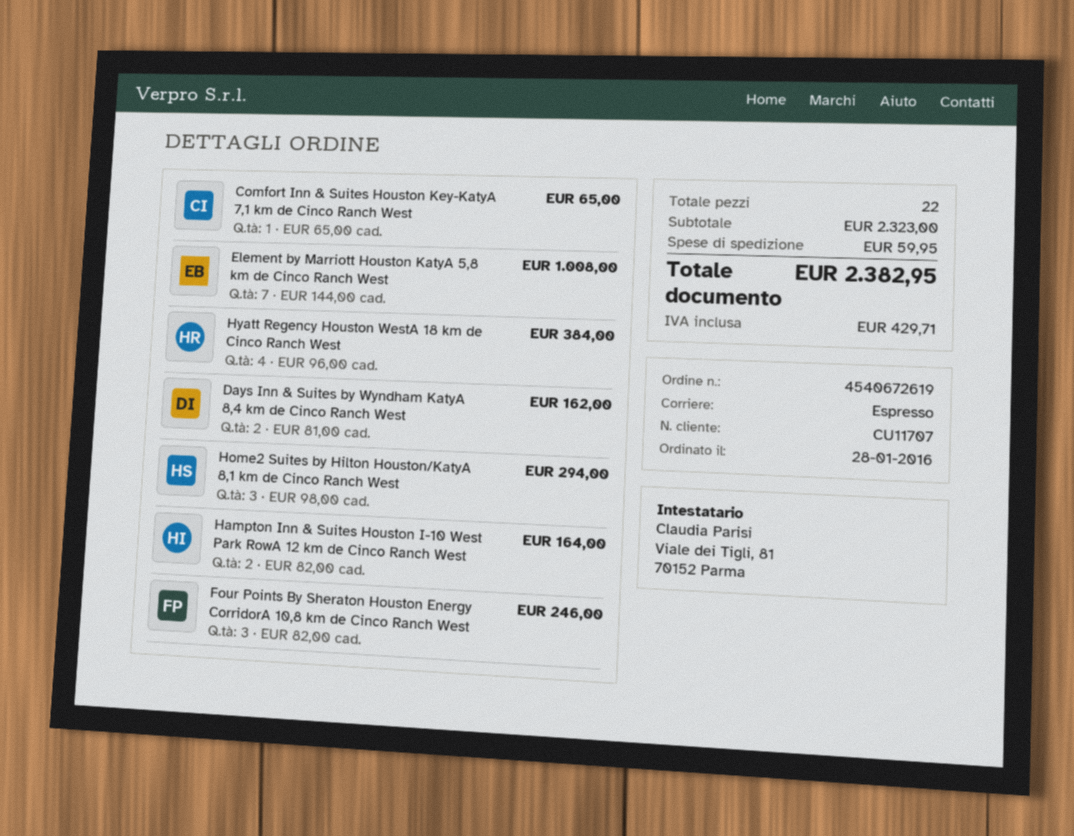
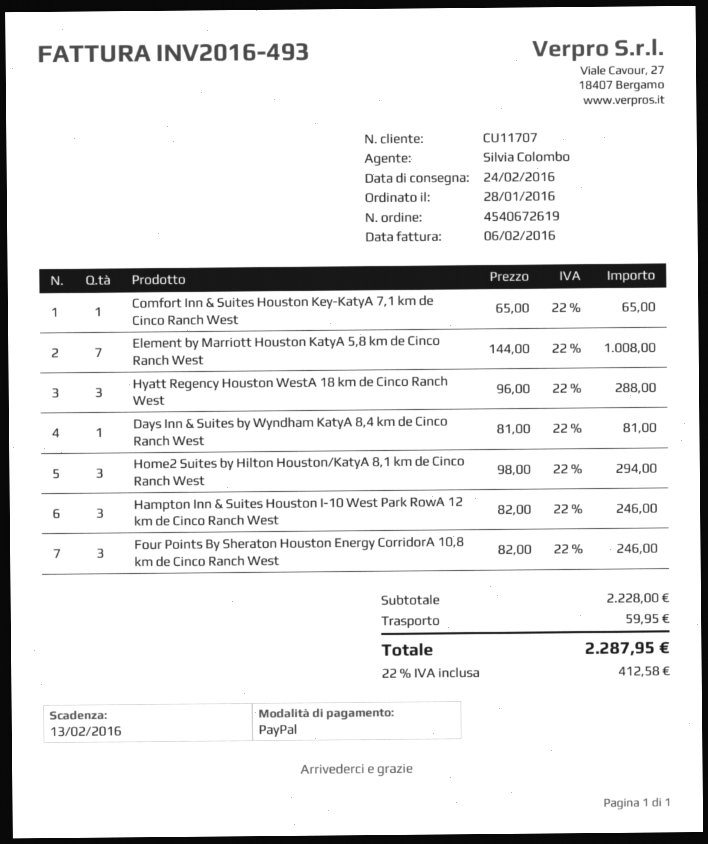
Hyatt Regency Houston WestA 18 km de Cinco Ranch West: 4 x 96.00 = 384.00 -> 3 x 96.00 = 288.00
Days Inn & Suites by Wyndham KatyA 8,4 km de Cinco Ranch West: 2 x 81.00 = 162.00 -> 1 x 81.00 = 81.00
Hampton Inn & Suites Houston I-10 West Park RowA 12 km de Cinco Ranch West: 2 x 82.00 = 164.00 -> 3 x 82.00 = 246.00
subtotal: 2323.00 -> 2228.00
tax: 429.71 -> 412.58
total: 2382.95 -> 2287.95

